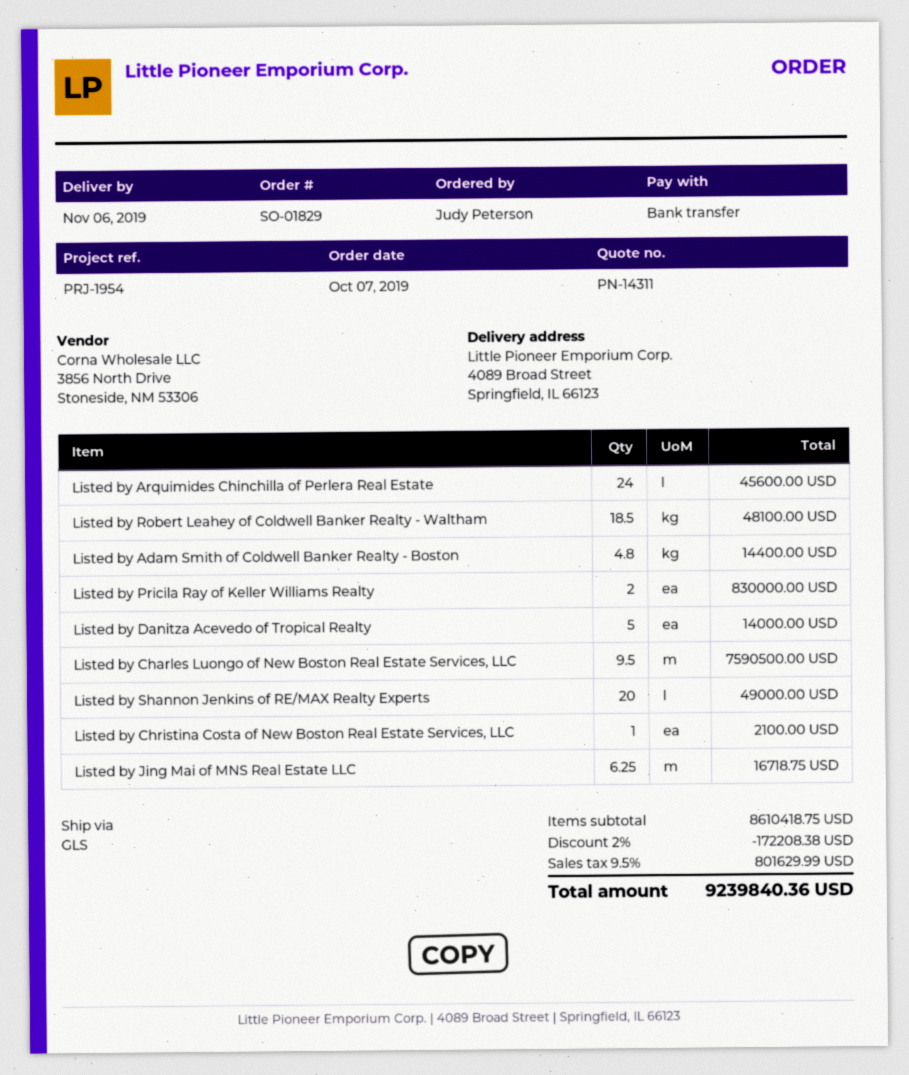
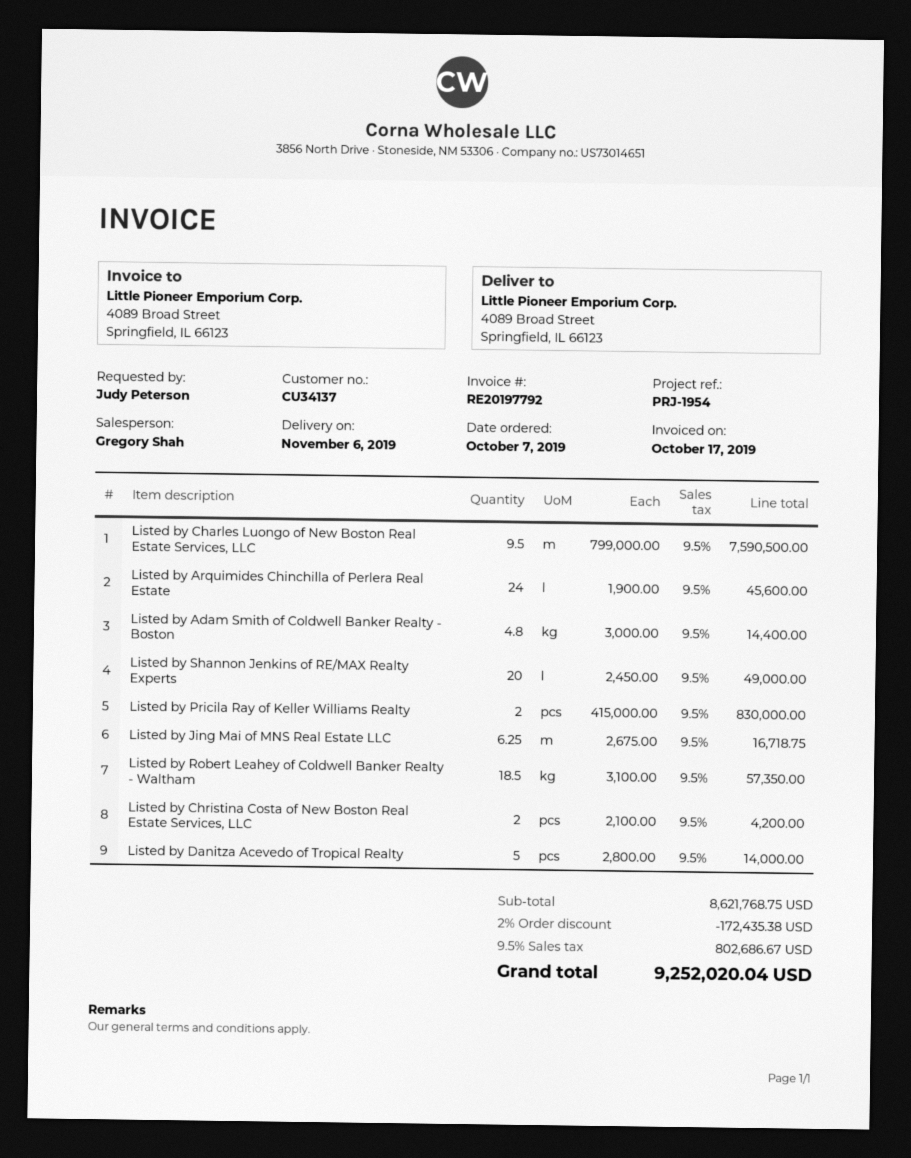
Listed by Robert Leahey of Coldwell Banker Realty - Waltham: 18.5 for 48100.00 -> 18.5 for 57350.00
Listed by Christina Costa of New Boston Real Estate Services, LLC: 1 for 2100.00 -> 2 for 4200.00
subtotal: 8610418.75 -> 8621768.75
discount: 2% = 172208.38 -> 2% = 172435.38
tax: 9.5% = 801629.99 -> 9.5% = 802686.67
total: 9239840.36 -> 9252020.04

